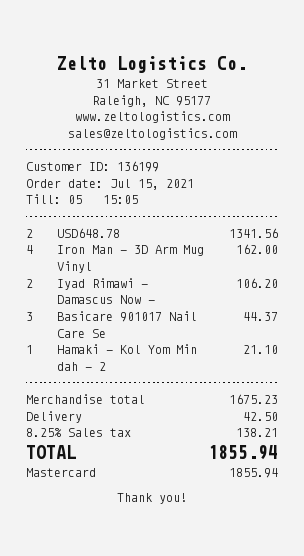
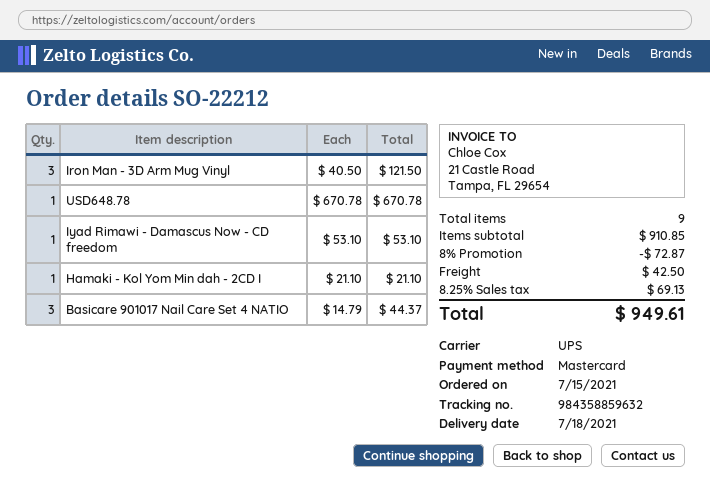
USD648.78: 2 for 1341.56 -> 1 for 670.78
Iron Man - 3D Arm Mug Vinyl: 4 for 162.00 -> 3 for 121.50
Iyad Rimawi - Damascus Now -: 2 for 106.20 -> 1 for 53.10
subtotal: 1675.23 -> 910.85
discount: none -> 8% = 72.87
tax: 8.25% = 138.21 -> 8.25% = 69.13
total: 1855.94 -> 949.61

